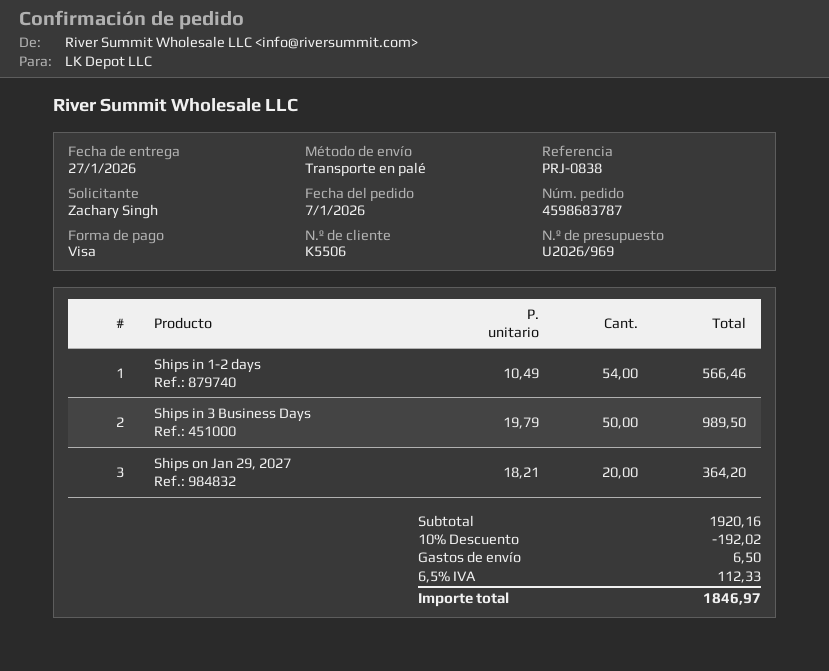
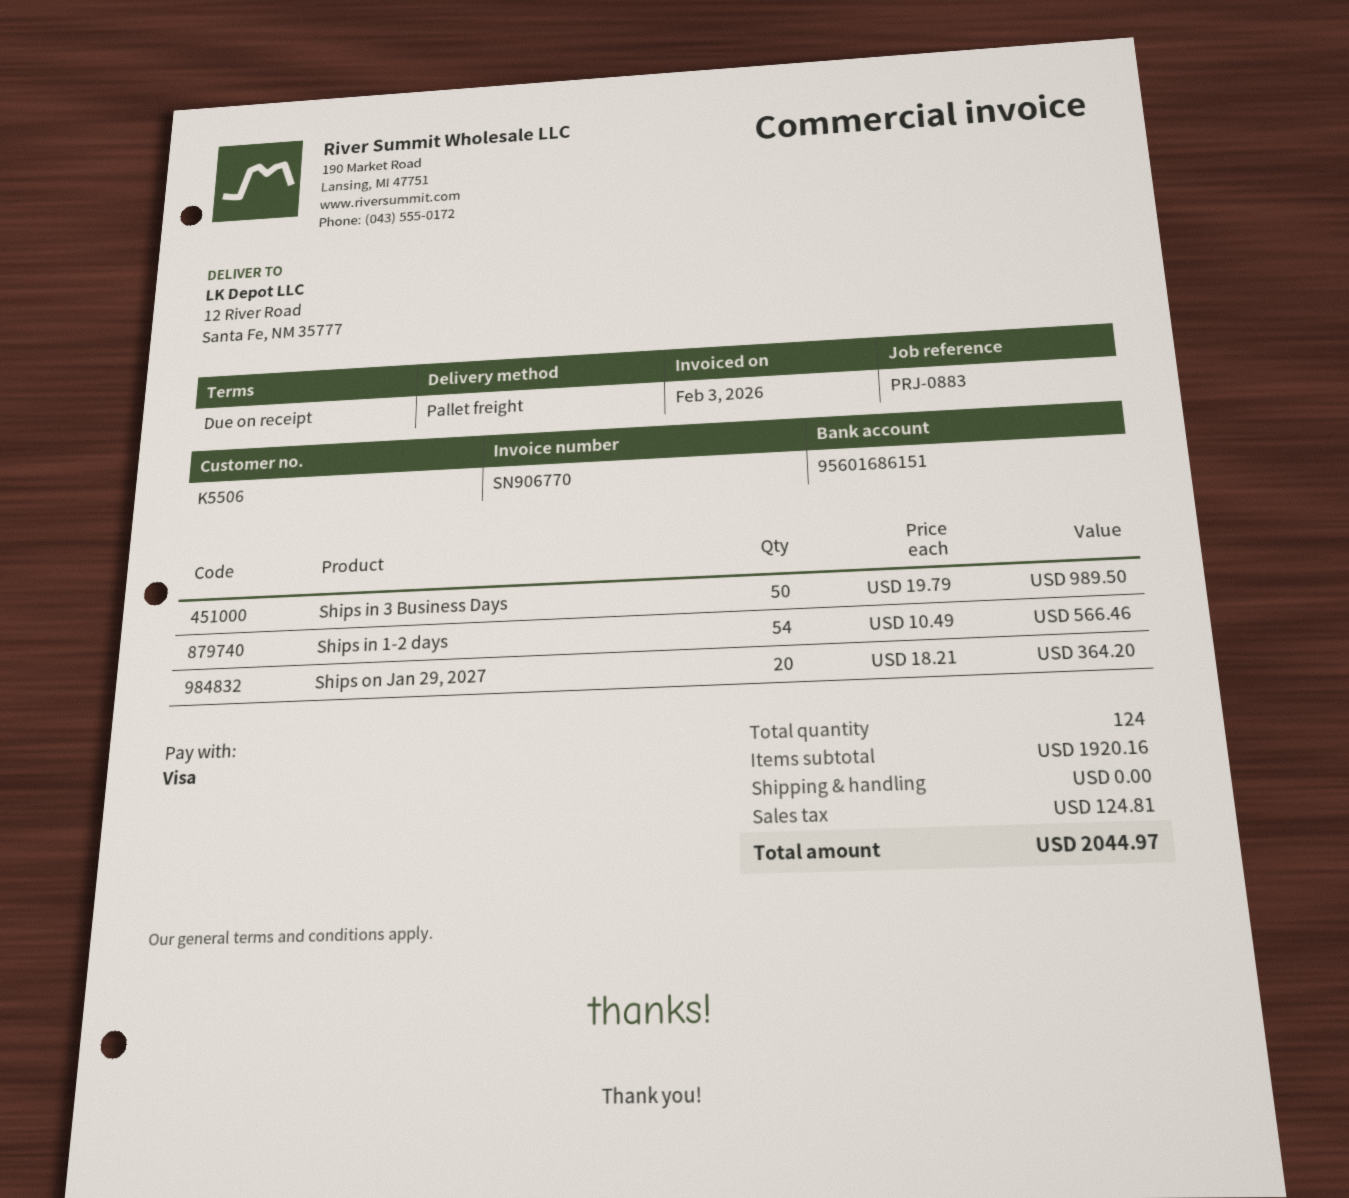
reference: PRJ-0838 -> PRJ-0883
discount: 10% = 192.02 -> none
shipping: 6.50 -> 0.00
tax: 112.33 -> 124.81
total: 1846.97 -> 2044.97

